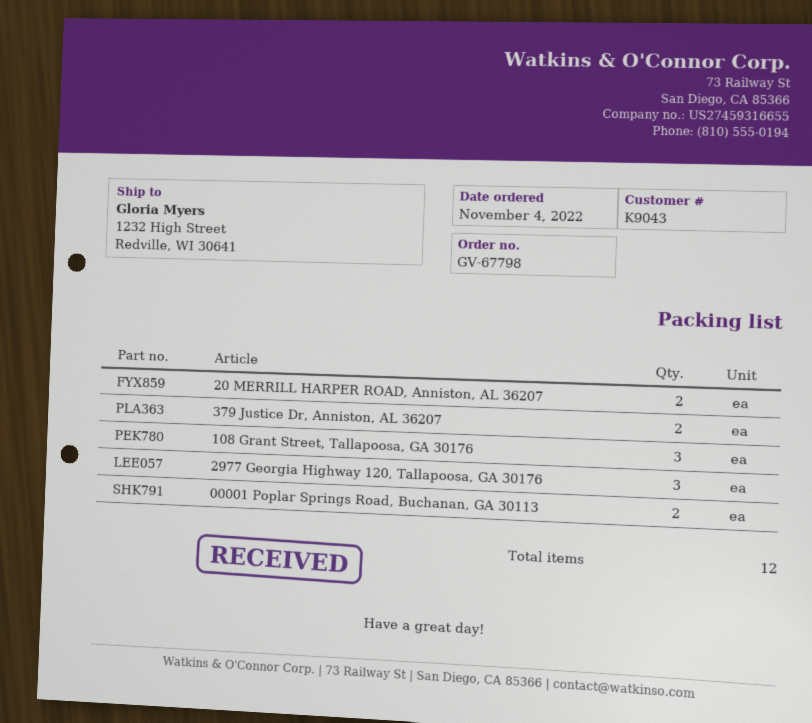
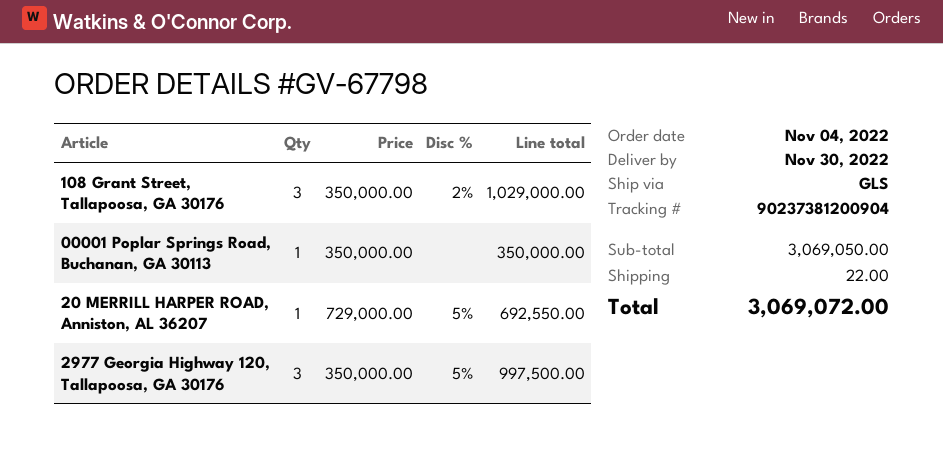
20 MERRILL HARPER ROAD, Anniston, AL 36207: 2 -> 1
379 Justice Dr, Anniston, AL 36207: 2 -> none
00001 Poplar Springs Road, Buchanan, GA 30113: 2 -> 1

